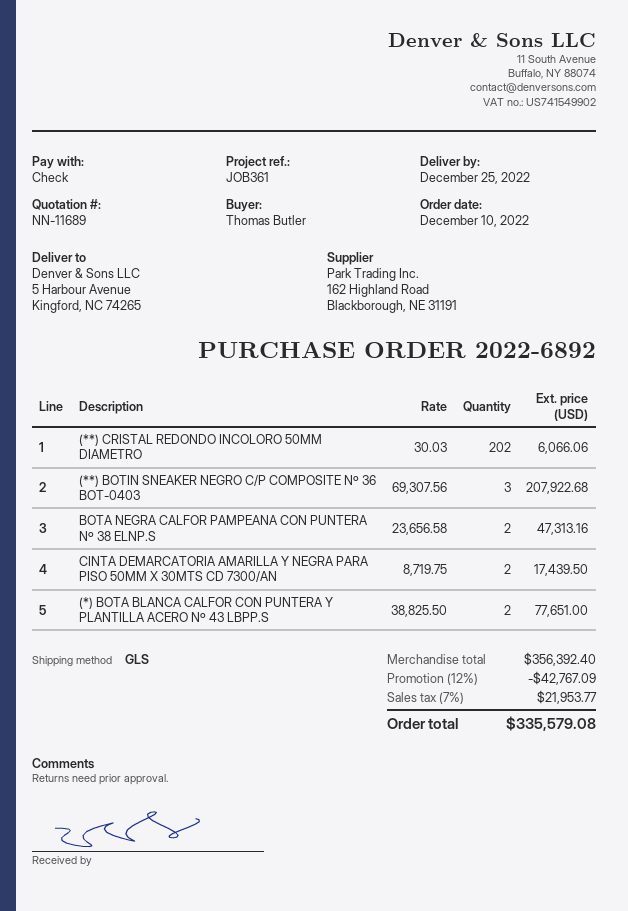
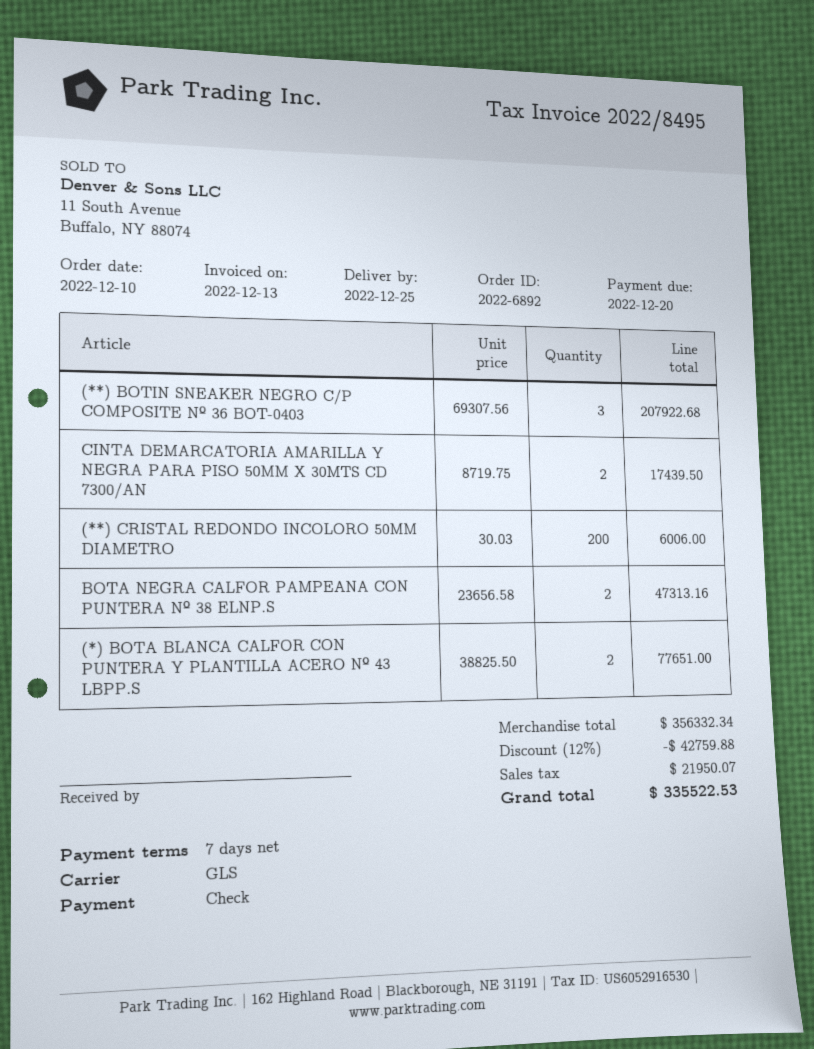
(**) CRISTAL REDONDO INCOLORO 50MM DIAMETRO: 202 x 30.03 = 6066.06 -> 200 x 30.03 = 6006.00
subtotal: 356392.40 -> 356332.34
discount: 12% = 42767.09 -> 12% = 42759.88
tax: 21953.77 -> 21950.07
total: 335579.08 -> 335522.53

